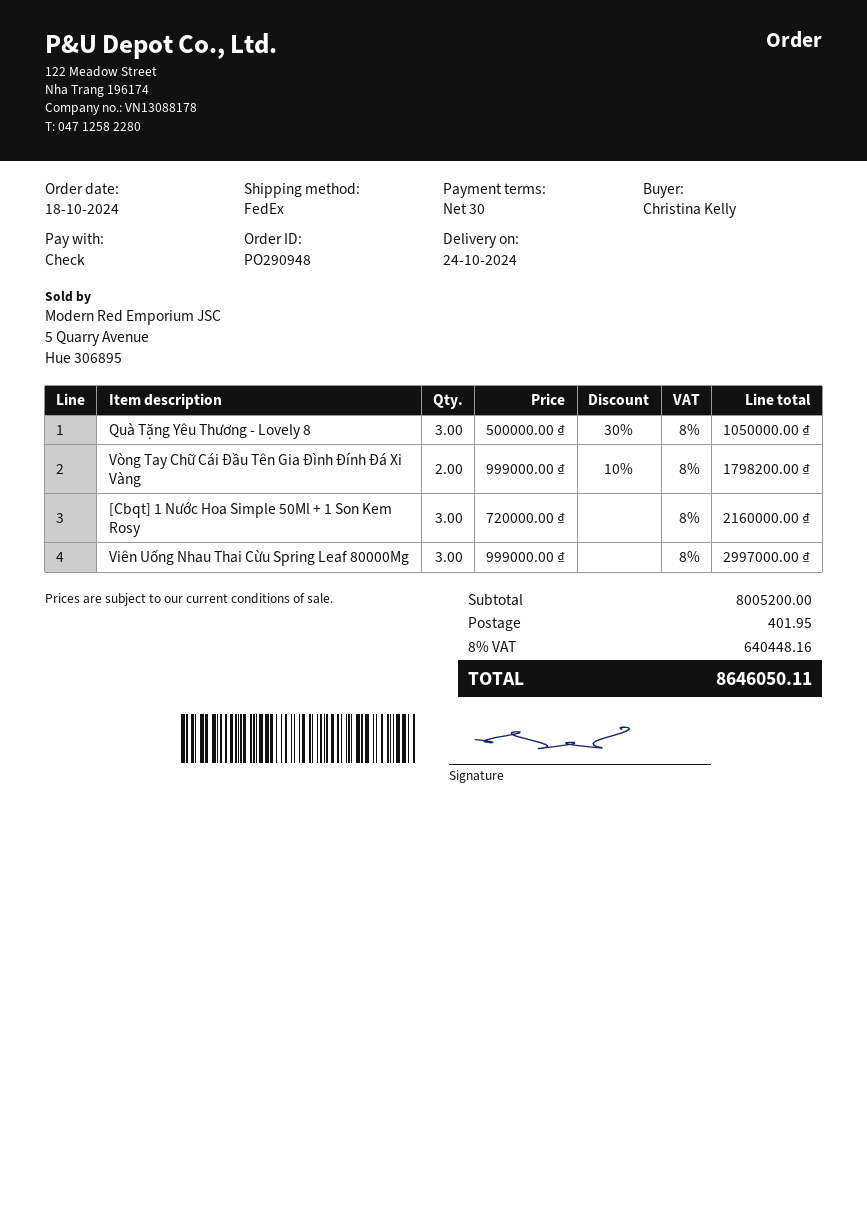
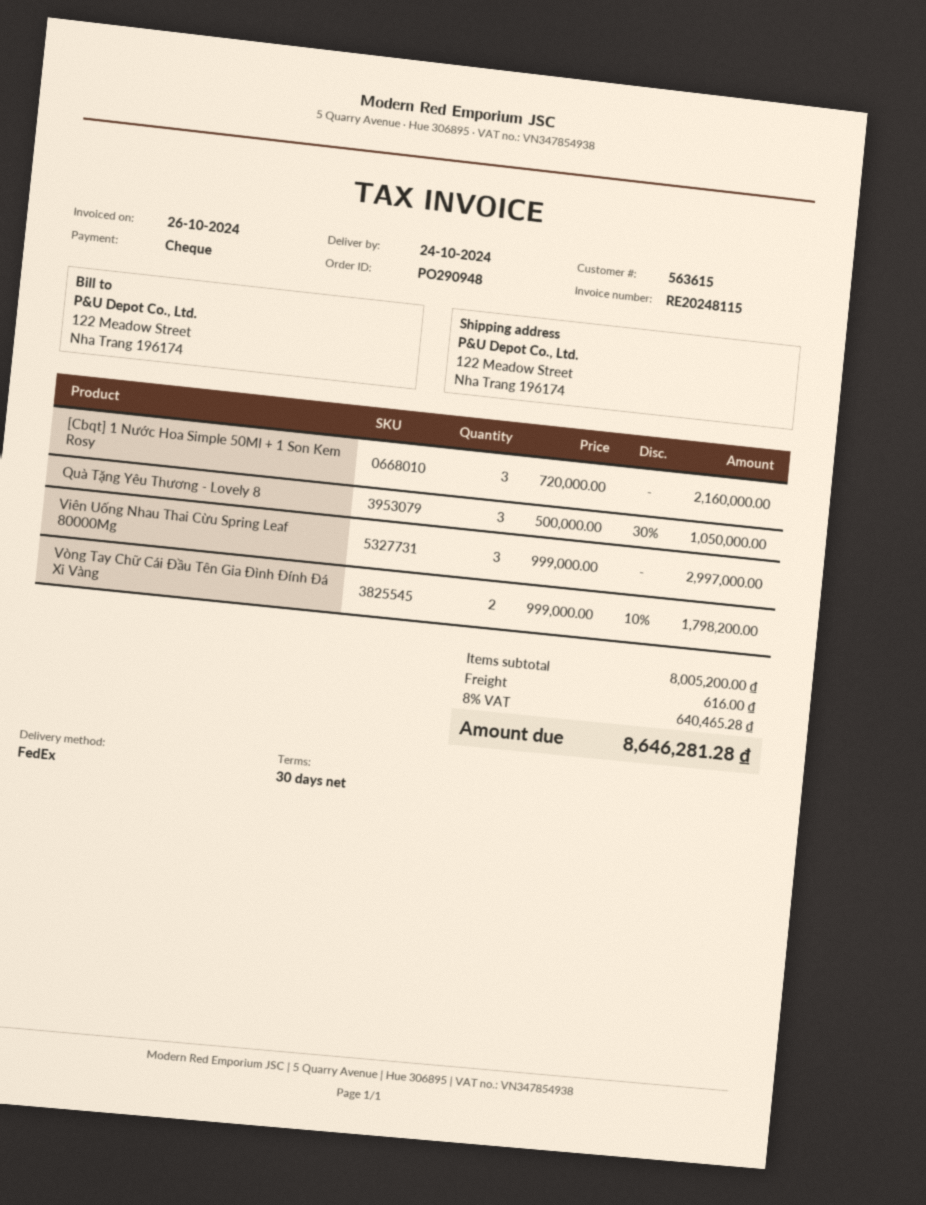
shipping: 401.95 -> 616.00
tax: 8% = 640448.16 -> 8% = 640465.28
total: 8646050.11 -> 8646281.28

